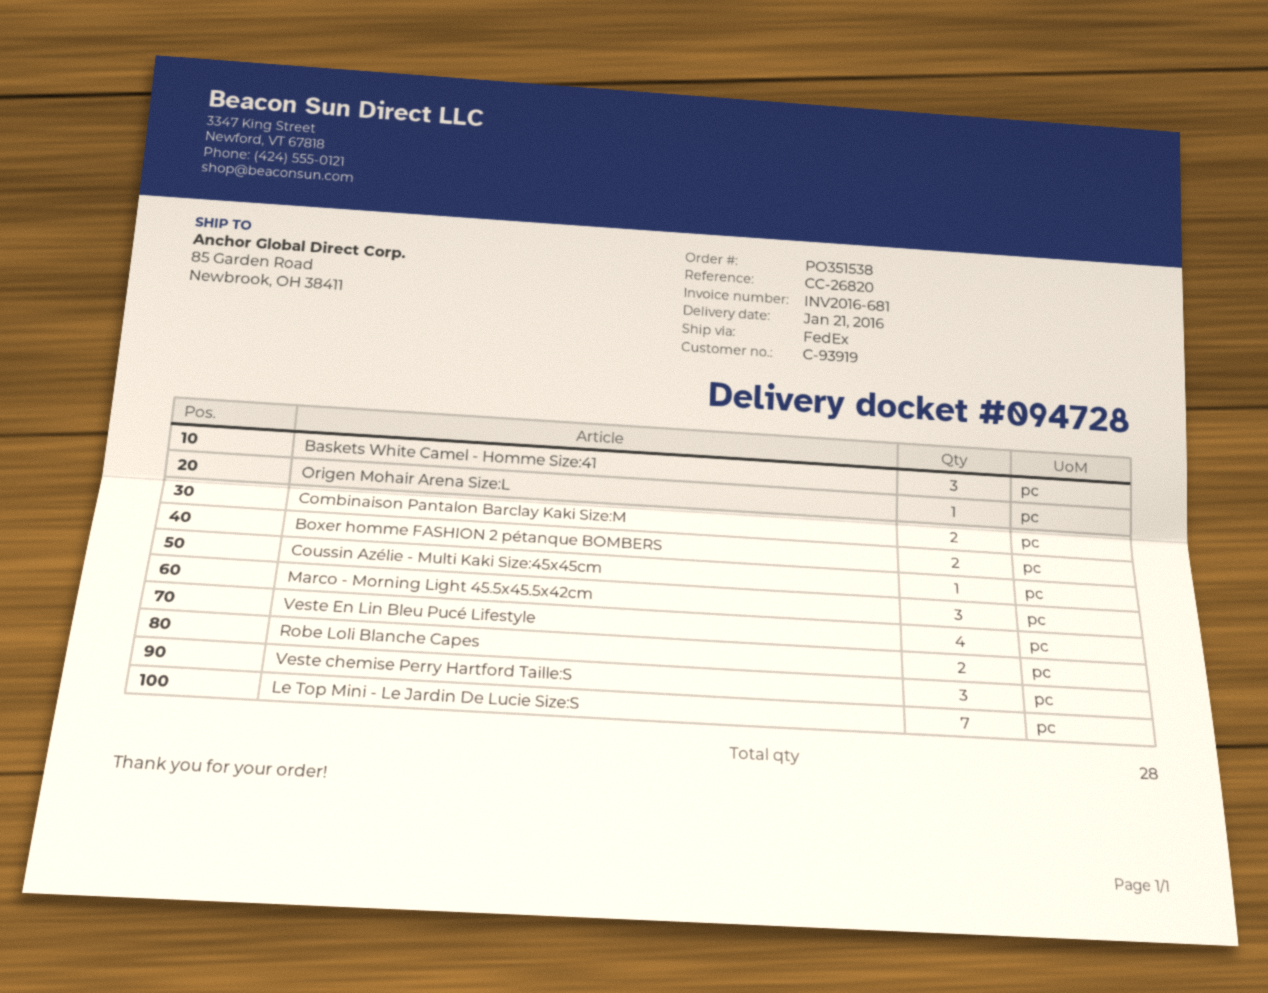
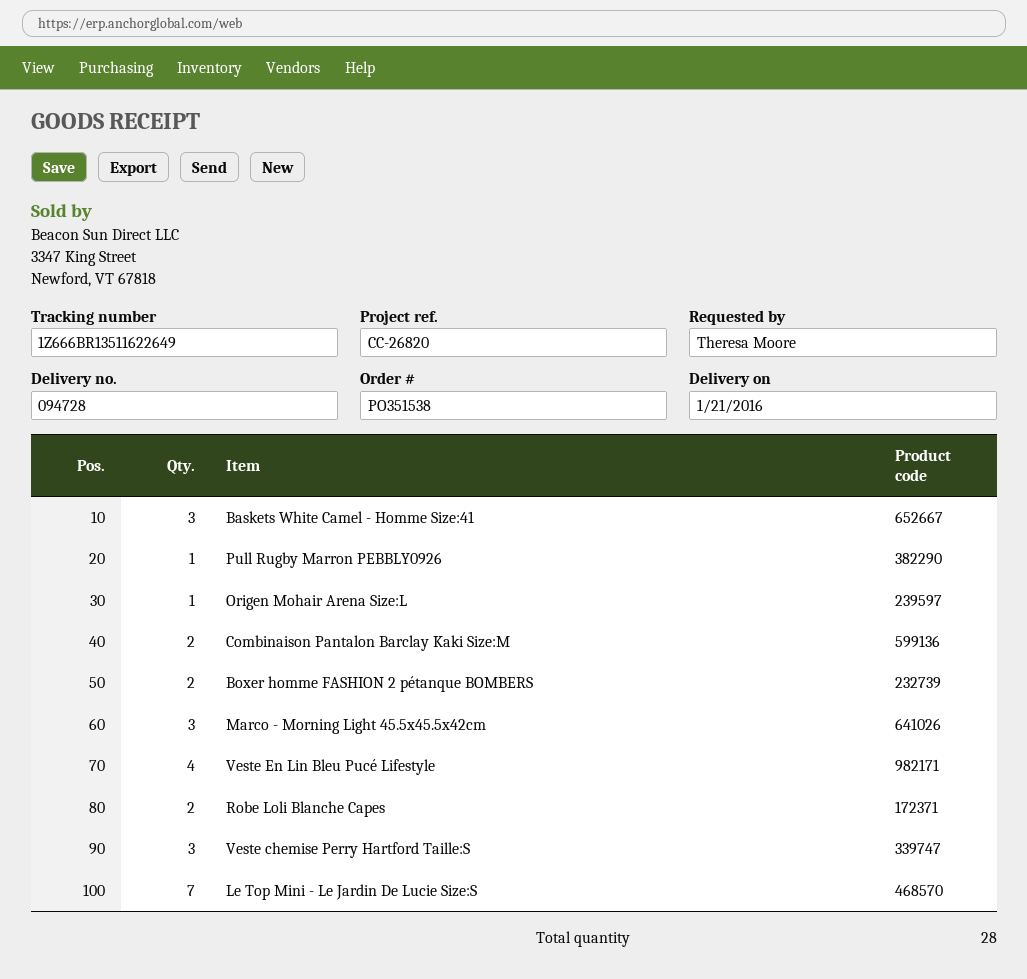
Coussin Azélie - Multi Kaki Size:45x45cm: 1 -> none
Pull Rugby Marron PEBBLY0926: none -> 1

